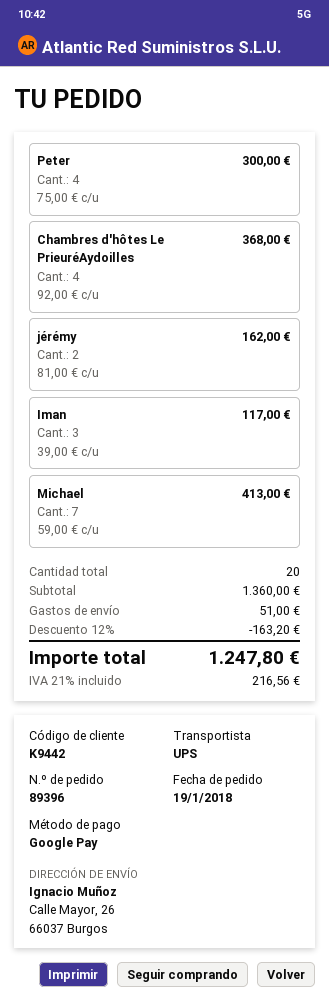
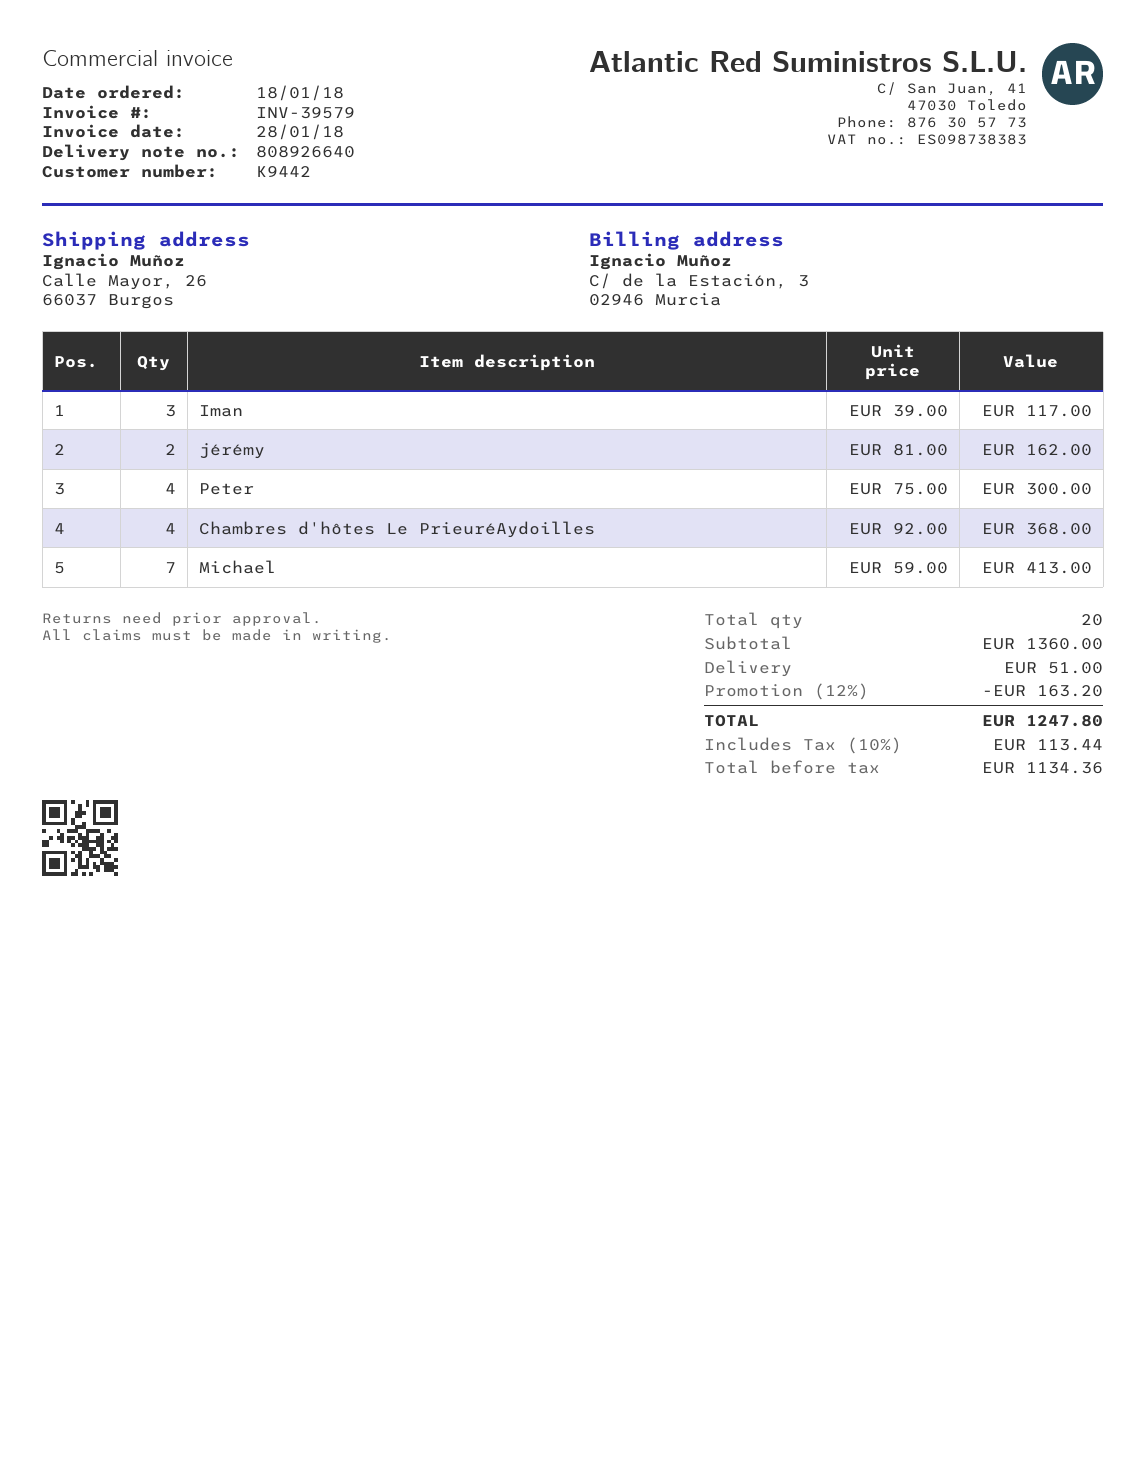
order date: 2018-01-19 -> 2018-01-18
tax: 21% = 216.56 -> 10% = 113.44

